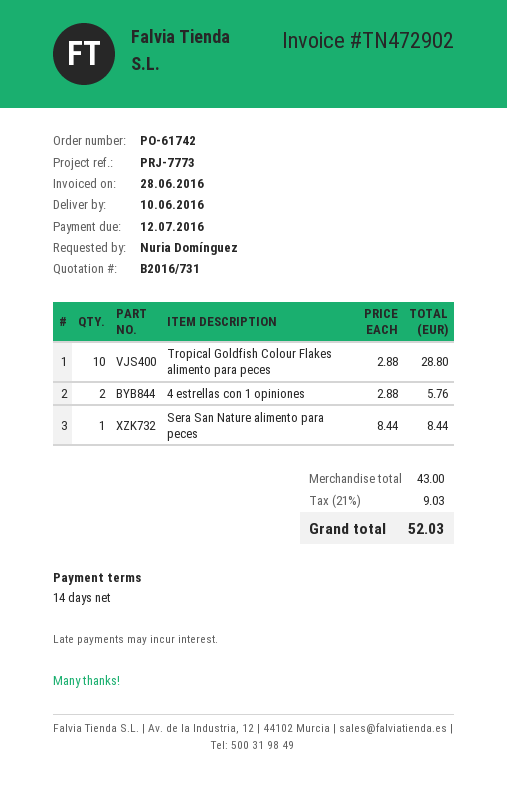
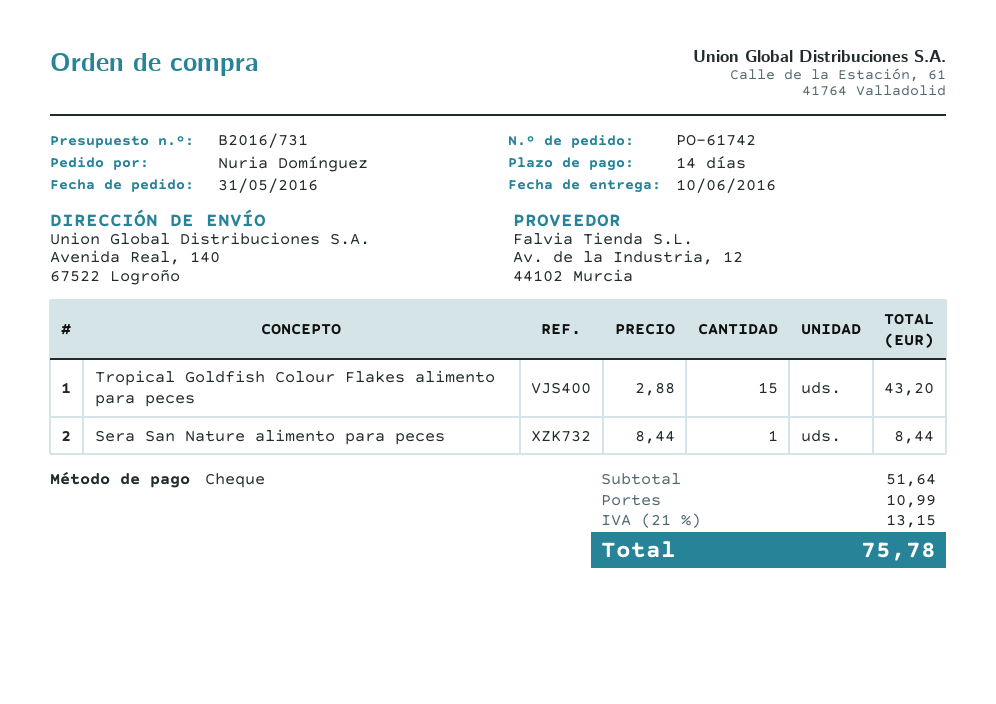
Tropical Goldfish Colour Flakes alimento para peces: 10 x 2.88 = 28.80 -> 15 x 2.88 = 43.20
4 estrellas con 1 opiniones: 2 x 2.88 = 5.76 -> none
subtotal: 43.00 -> 51.64
shipping: none -> 10.99
tax: 21% = 9.03 -> 21% = 13.15
total: 52.03 -> 75.78

